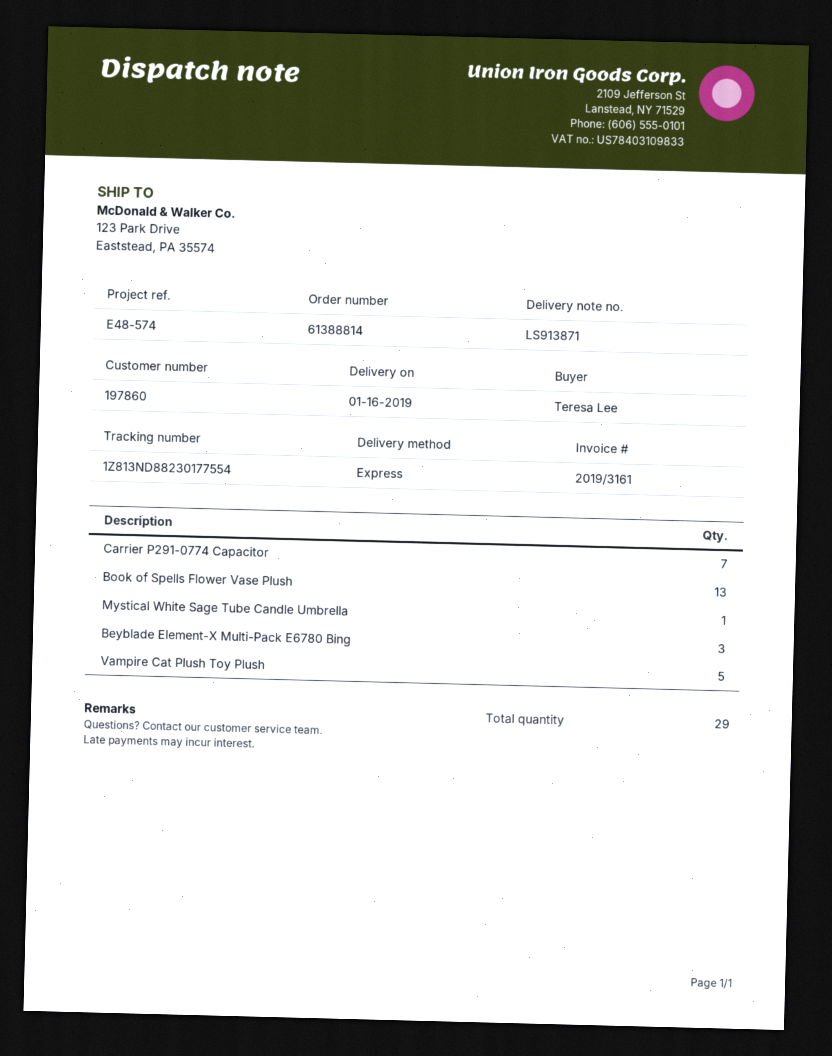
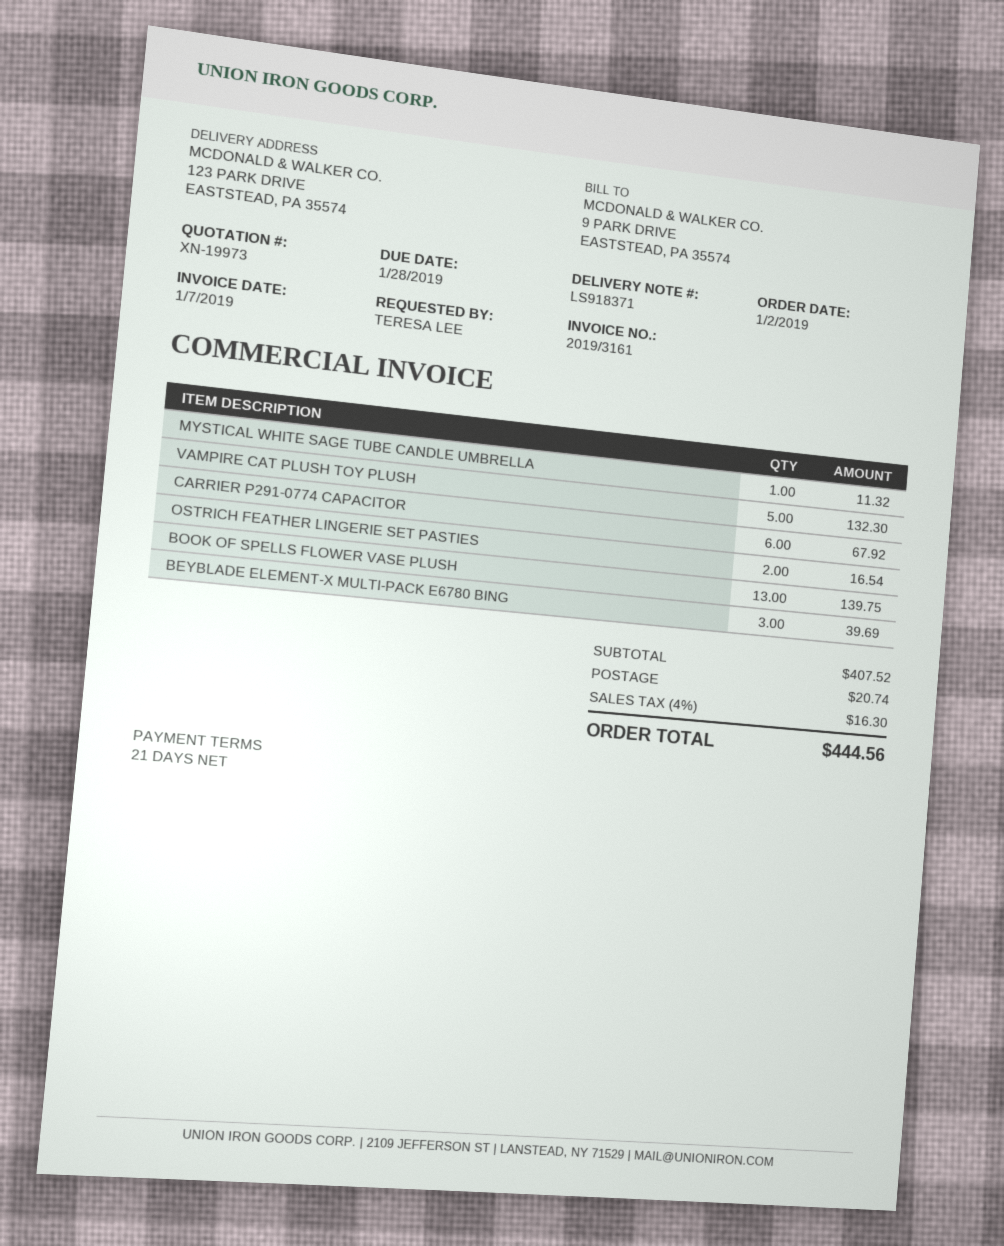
delivery note number: LS913871 -> LS918371
Carrier P291-0774 Capacitor: 7 -> 6
OSTRICH FEATHER LINGERIE SET PASTIES: none -> 2

